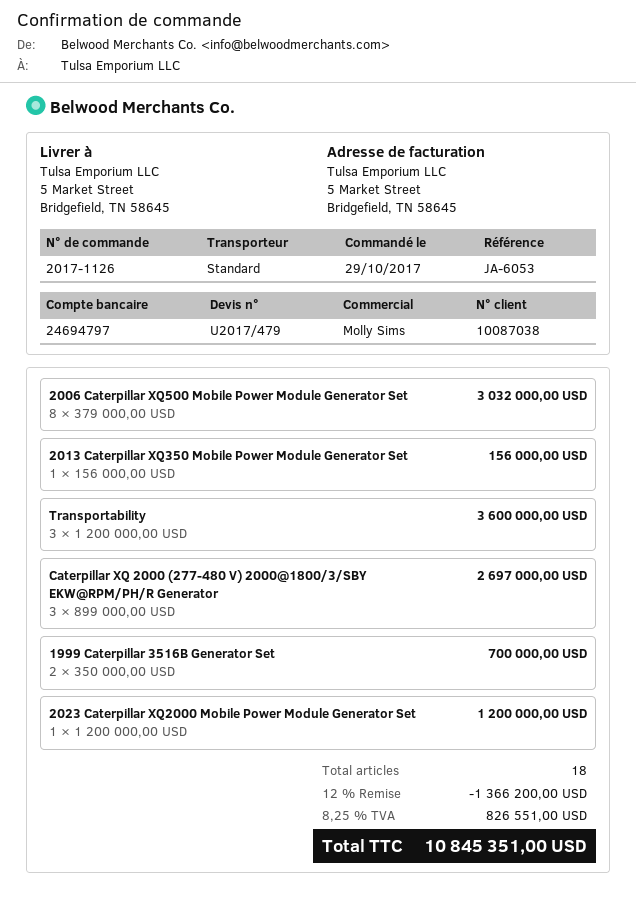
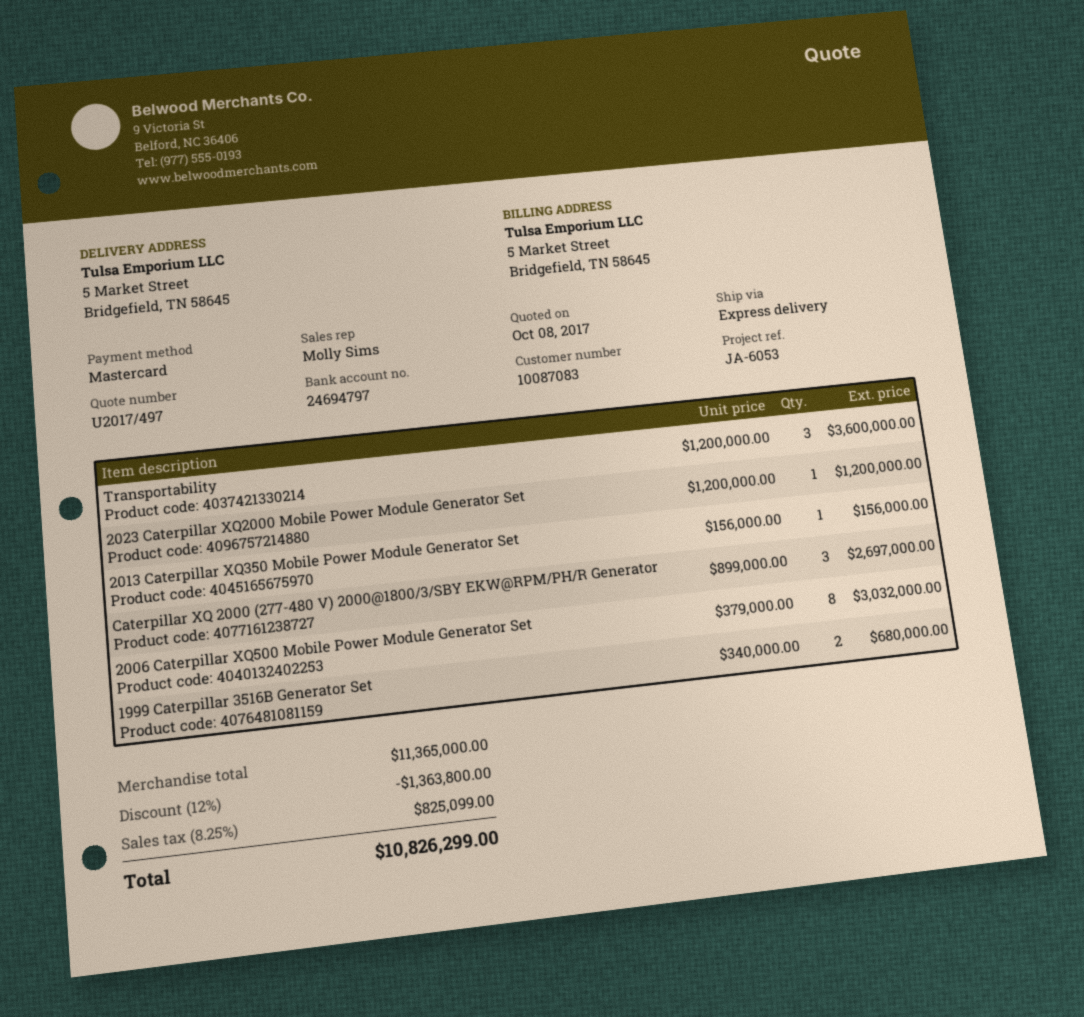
quote number: U2017/479 -> U2017/497
customer number: 10087038 -> 10087083
shipping method: standard -> express
1999 Caterpillar 3516B Generator Set: 2 x 350000.00 = 700000.00 -> 2 x 340000.00 = 680000.00
discount: 12% = 1366200.00 -> 12% = 1363800.00
tax: 8.25% = 826551.00 -> 8.25% = 825099.00
total: 10845351.00 -> 10826299.00

